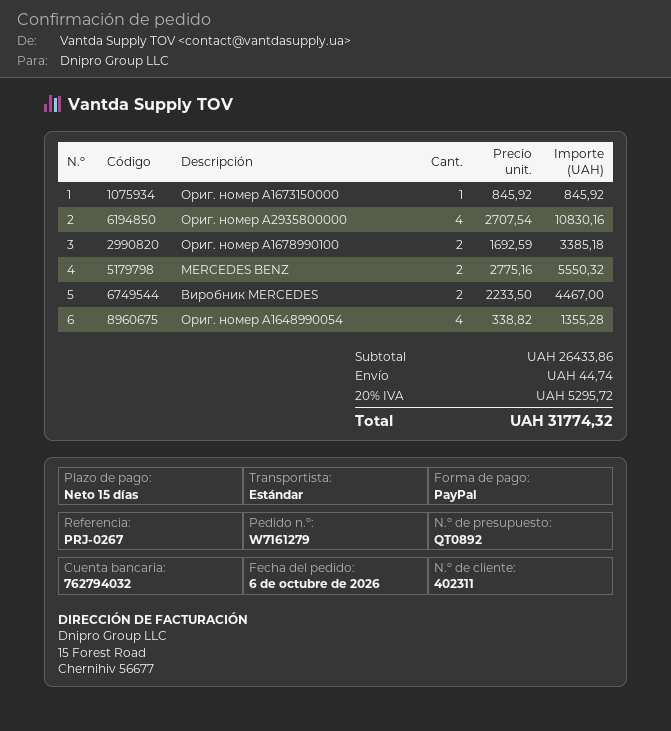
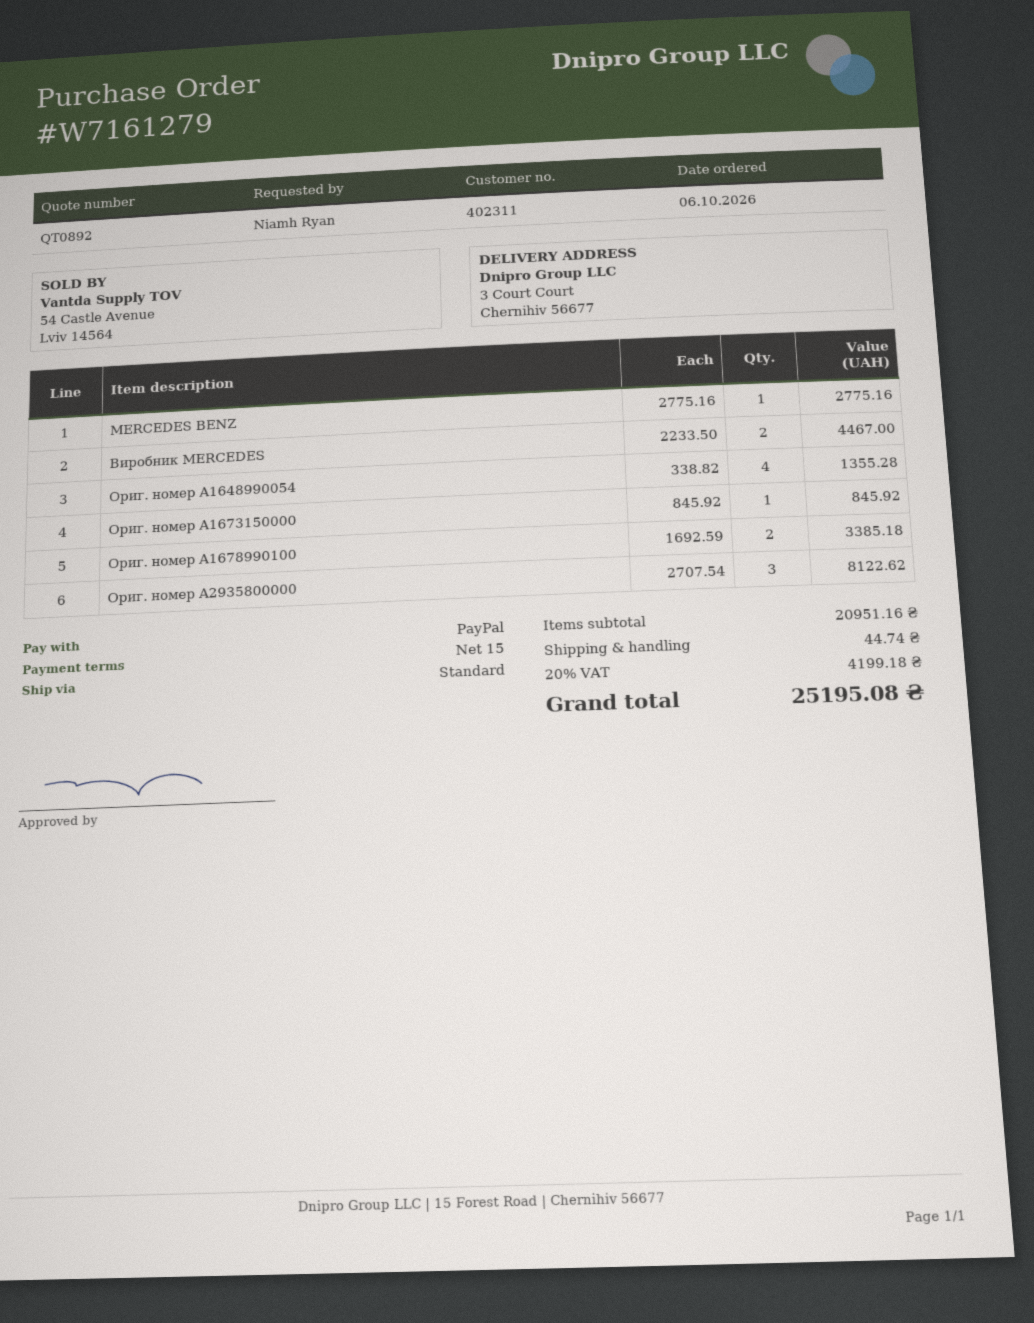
Ориг. номер A2935800000: 4 x 2707.54 = 10830.16 -> 3 x 2707.54 = 8122.62
MERCEDES BENZ: 2 x 2775.16 = 5550.32 -> 1 x 2775.16 = 2775.16
subtotal: 26433.86 -> 20951.16
tax: 20% = 5295.72 -> 20% = 4199.18
total: 31774.32 -> 25195.08

